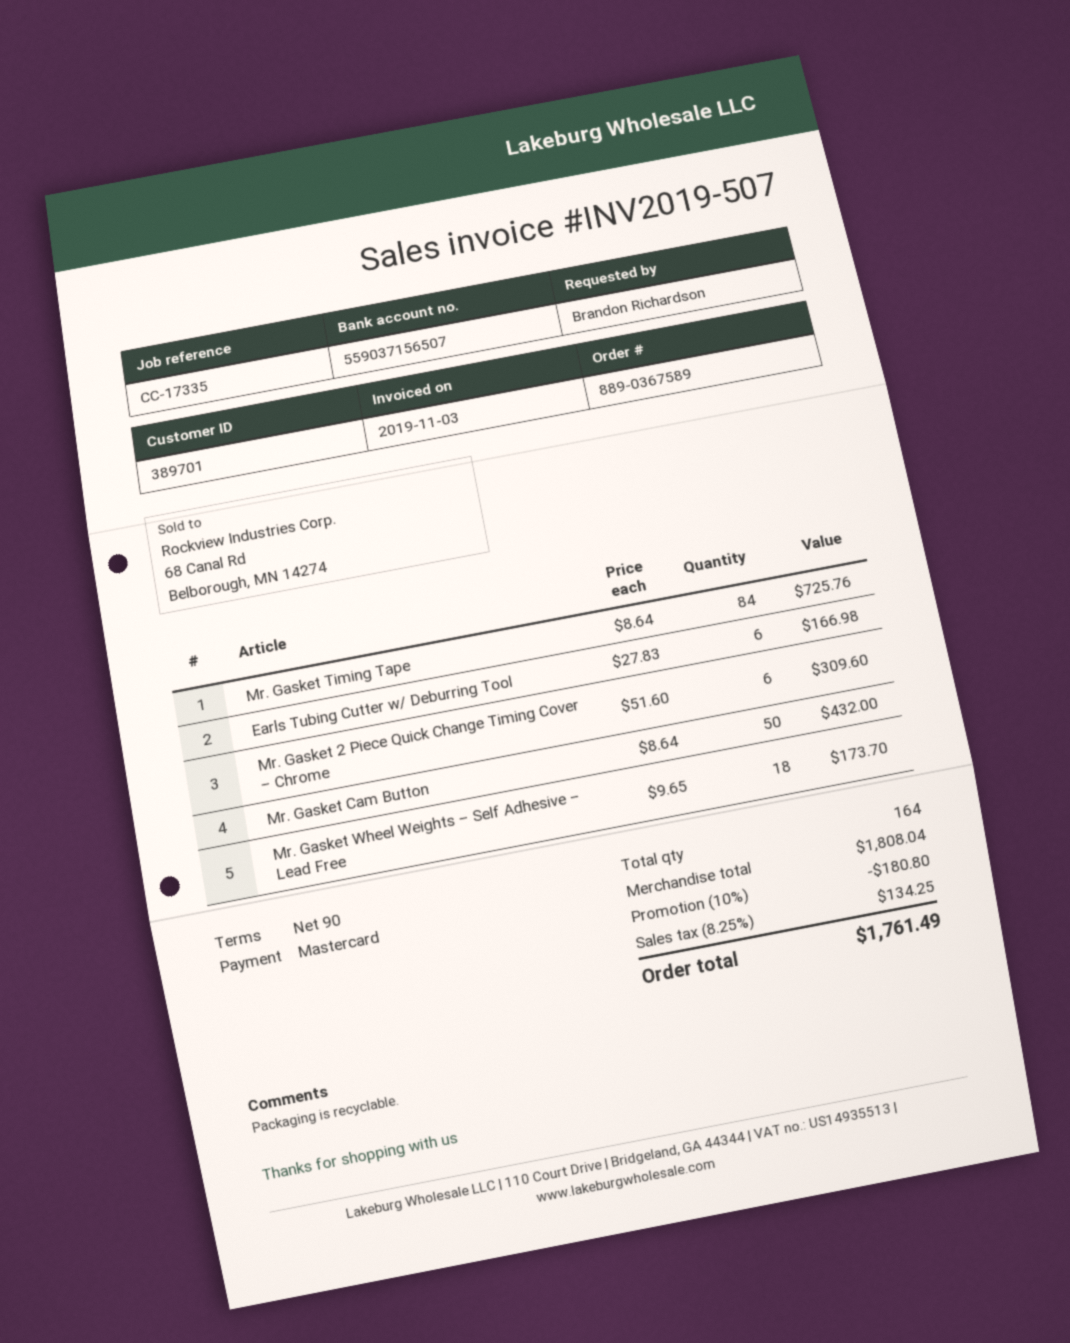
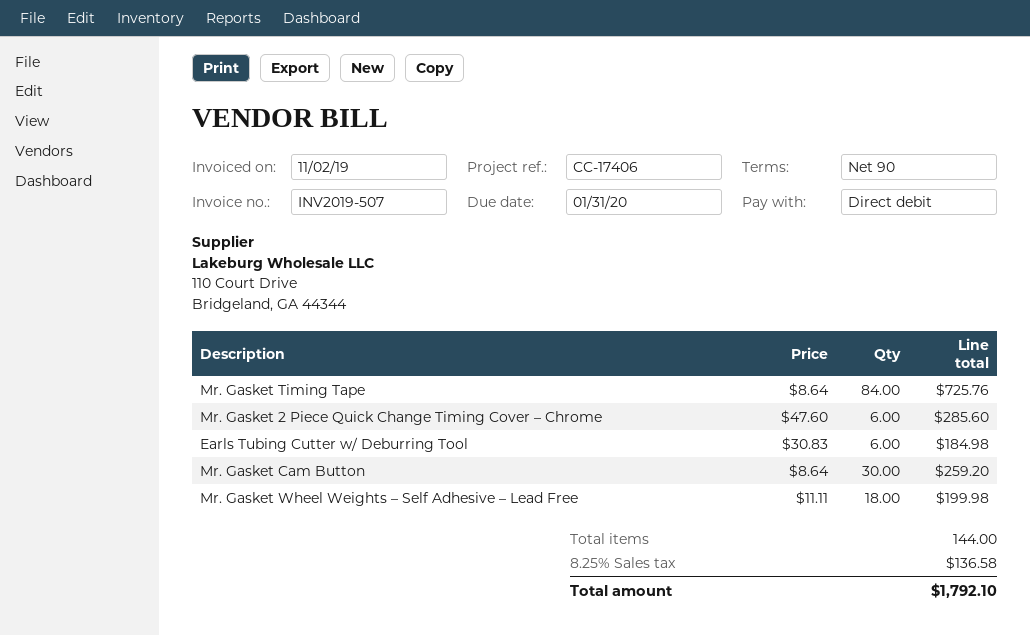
invoice date: 2019-11-03 -> 2019-11-02
reference: CC-17335 -> CC-17406
payment method: Mastercard -> direct debit
Earls Tubing Cutter w/ Deburring Tool: 6 x 27.83 = 166.98 -> 6 x 30.83 = 184.98
Mr. Gasket 2 Piece Quick Change Timing Cover – Chrome: 6 x 51.60 = 309.60 -> 6 x 47.60 = 285.60
Mr. Gasket Cam Button: 50 x 8.64 = 432.00 -> 30 x 8.64 = 259.20
Mr. Gasket Wheel Weights – Self Adhesive – Lead Free: 18 x 9.65 = 173.70 -> 18 x 11.11 = 199.98
total quantity: 164 -> 144
discount: 10% = 180.80 -> none
tax: 8.25% = 134.25 -> 8.25% = 136.58
total: 1761.49 -> 1792.10

